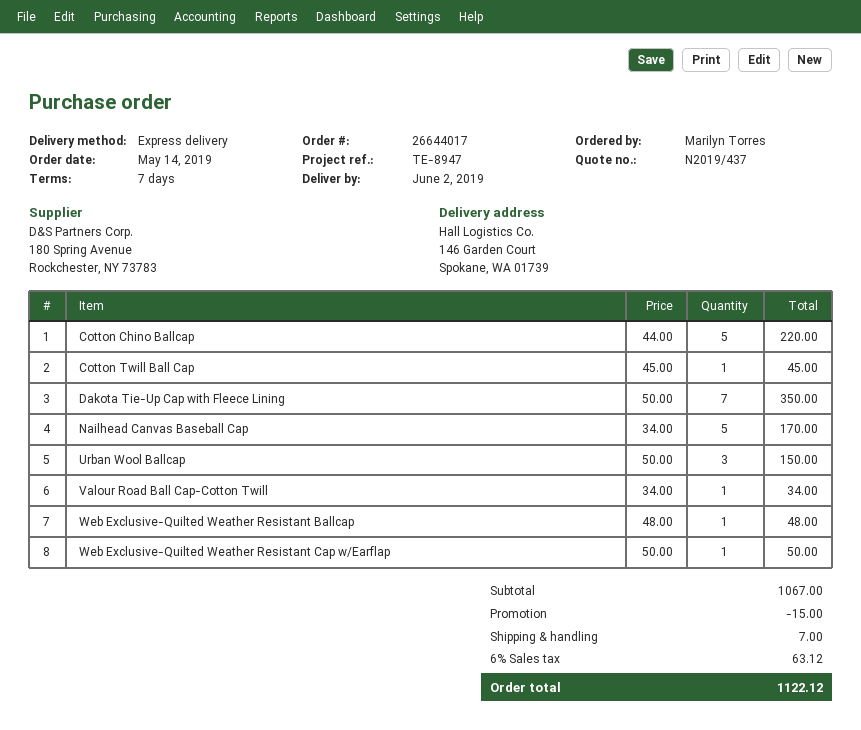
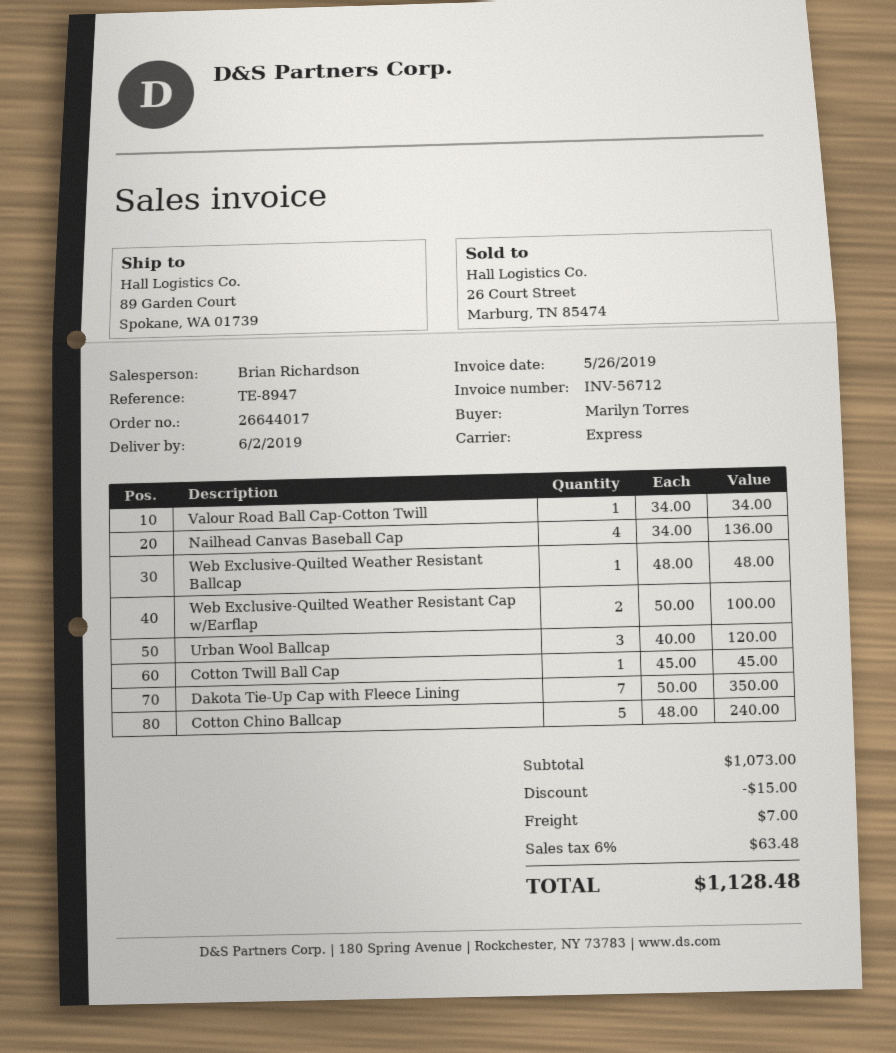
ship to: 146 Garden Court, Spokane, WA 01739 -> 89 Garden Court, Spokane, WA 01739
Cotton Chino Ballcap: 5 x 44.00 = 220.00 -> 5 x 48.00 = 240.00
Nailhead Canvas Baseball Cap: 5 x 34.00 = 170.00 -> 4 x 34.00 = 136.00
Urban Wool Ballcap: 3 x 50.00 = 150.00 -> 3 x 40.00 = 120.00
Web Exclusive-Quilted Weather Resistant Cap w/Earflap: 1 x 50.00 = 50.00 -> 2 x 50.00 = 100.00
subtotal: 1067.00 -> 1073.00
tax: 6% = 63.12 -> 6% = 63.48
total: 1122.12 -> 1128.48

